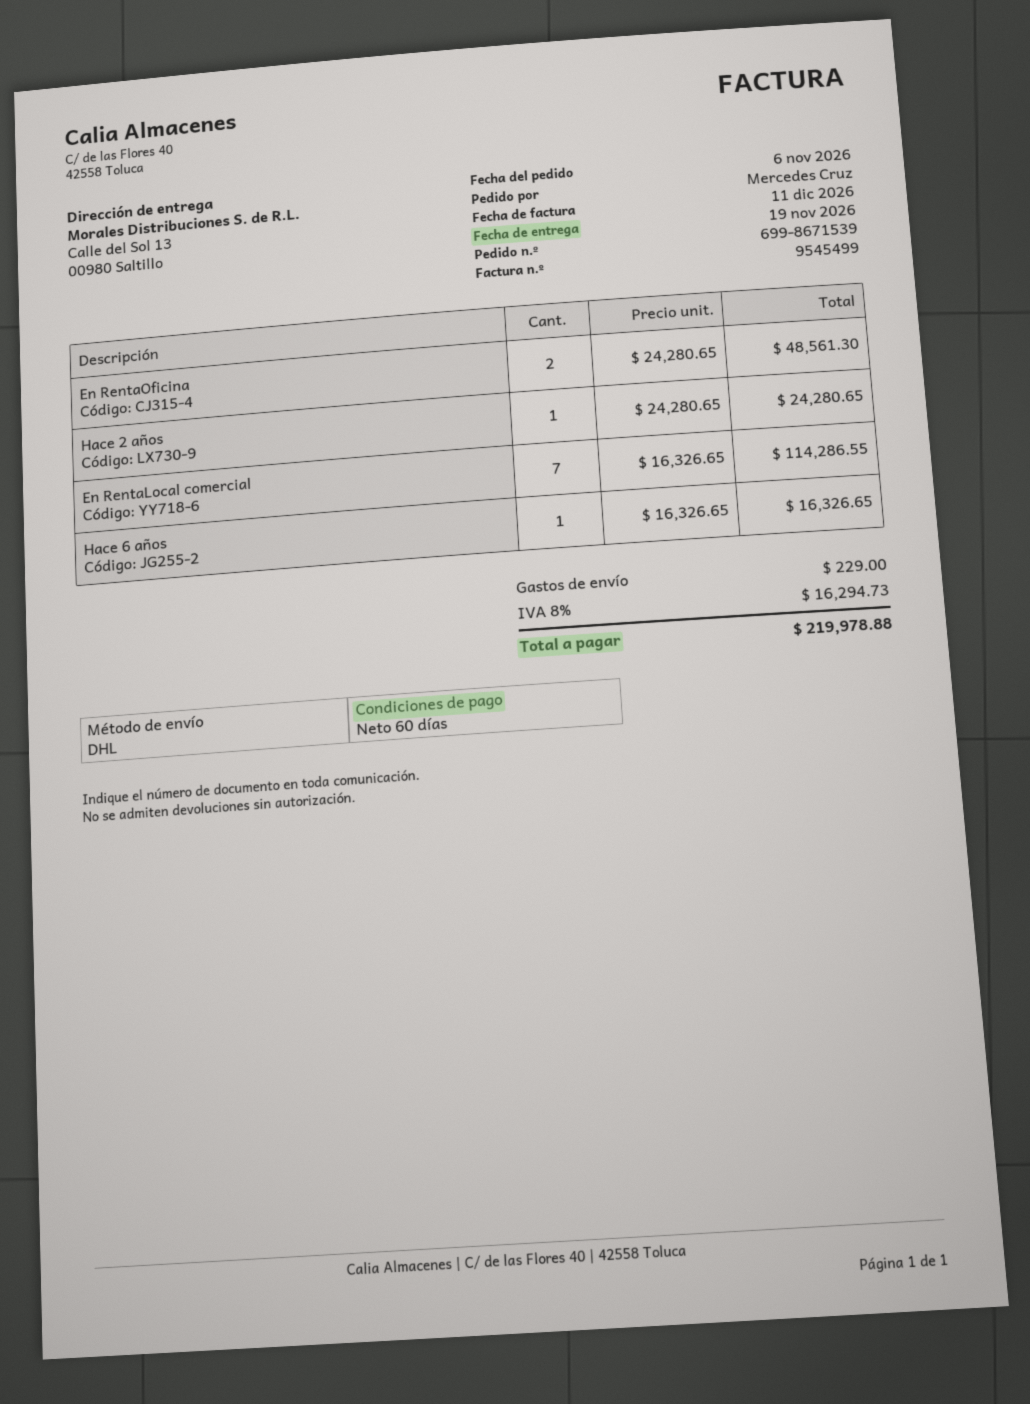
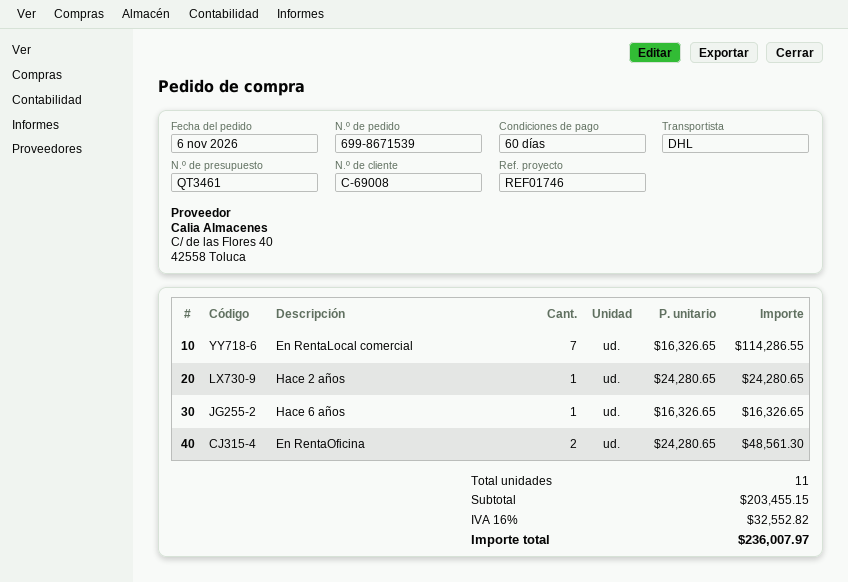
shipping: 229.00 -> none
tax: 8% = 16294.73 -> 16% = 32552.82
total: 219978.88 -> 236007.97

